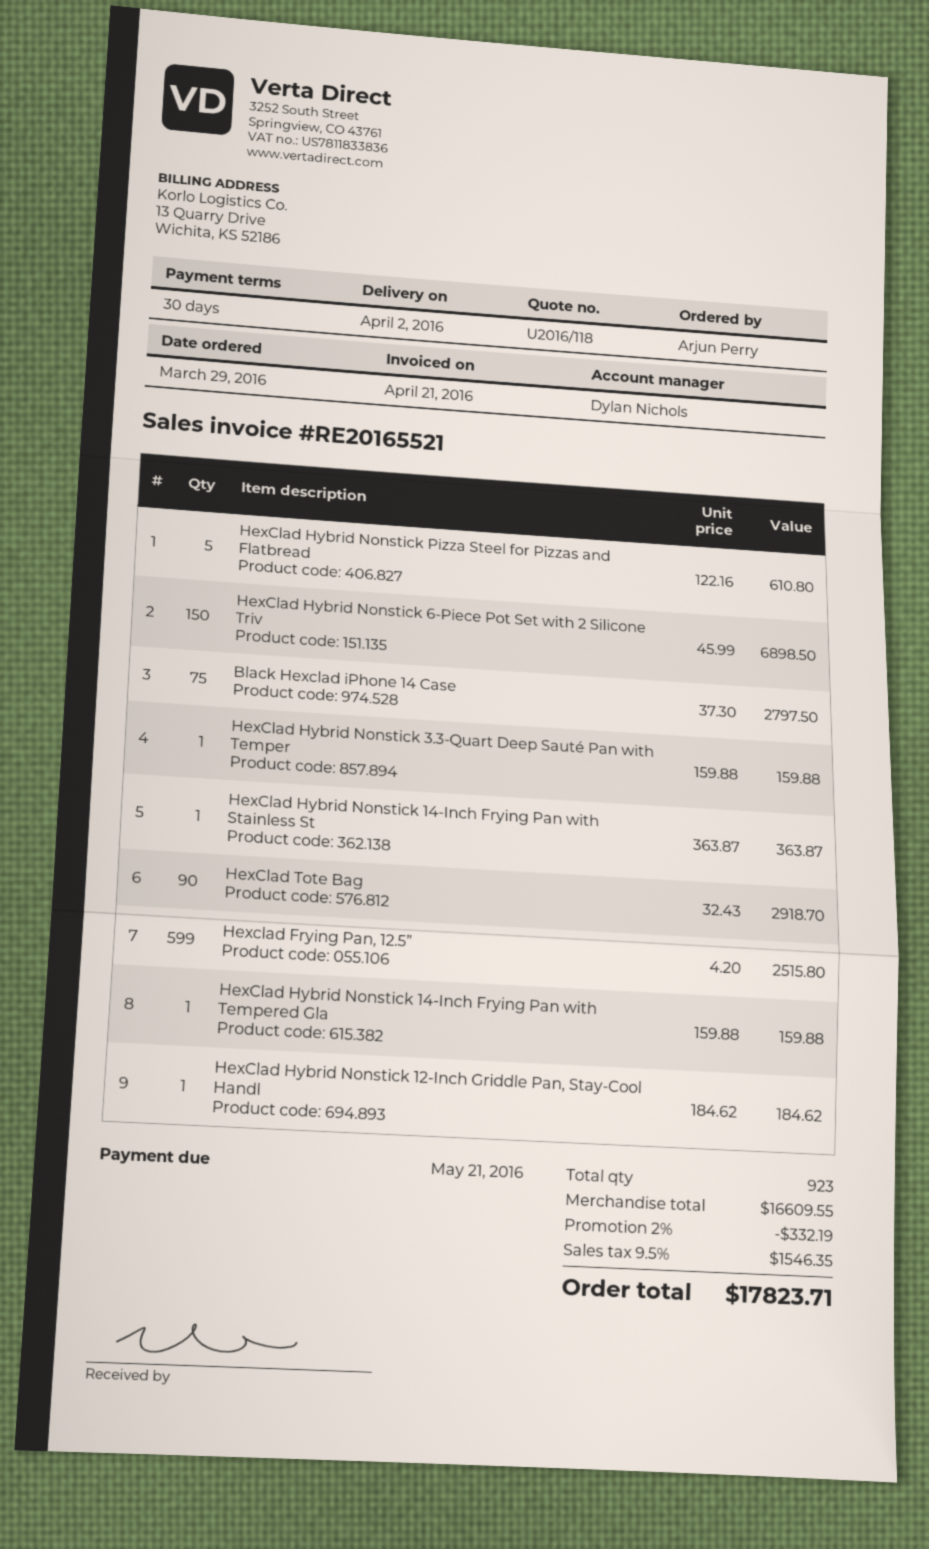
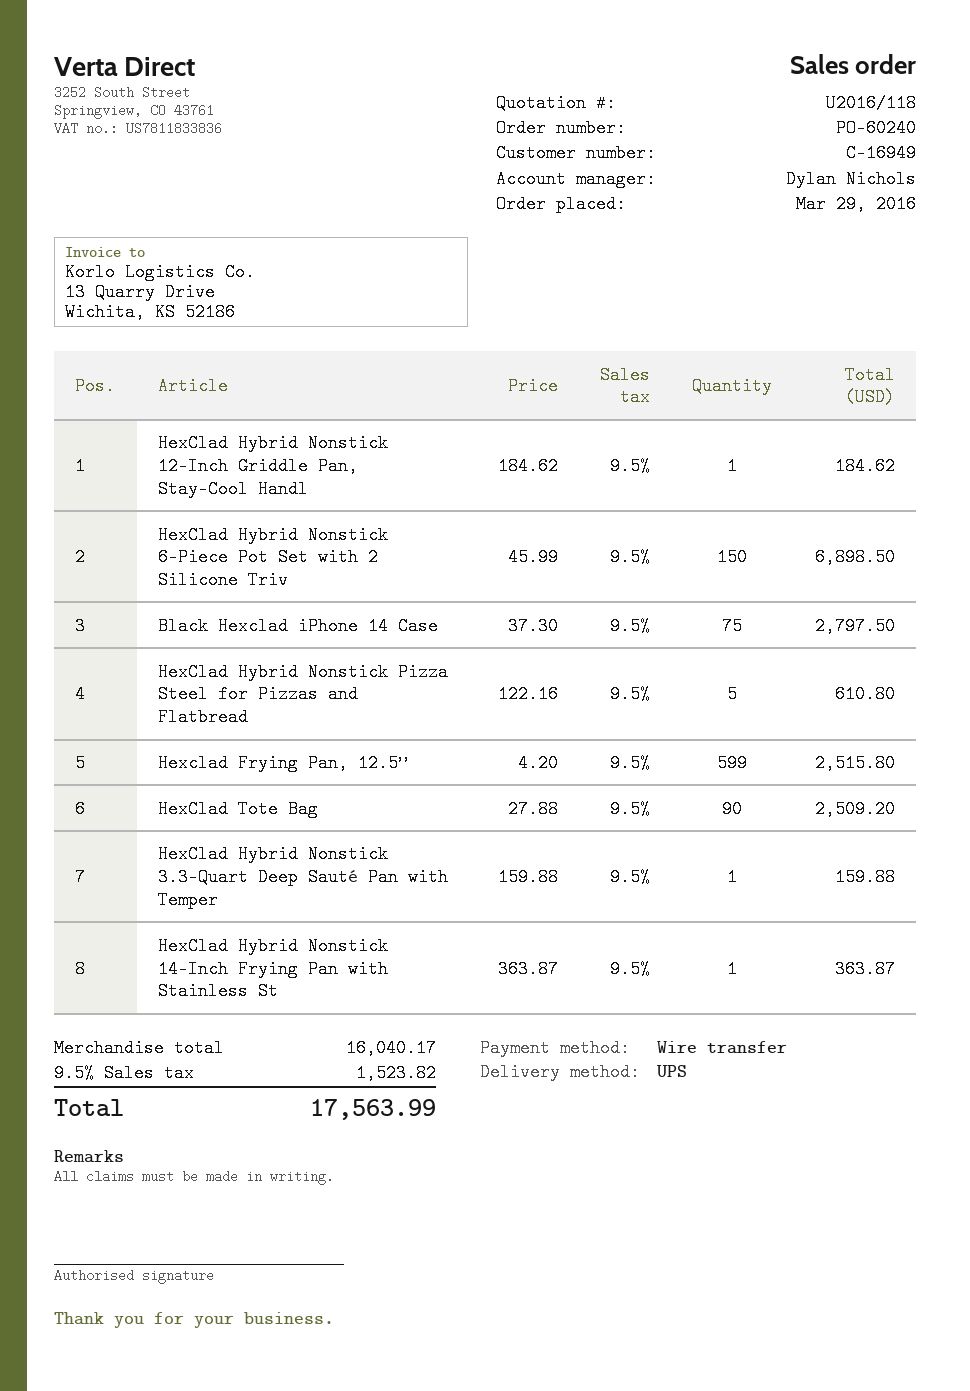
HexClad Tote Bag: 90 x 32.43 = 2918.70 -> 90 x 27.88 = 2509.20
HexClad Hybrid Nonstick 14-Inch Frying Pan with Tempered Gla: 1 x 159.88 = 159.88 -> none
subtotal: 16609.55 -> 16040.17
discount: 2% = 332.19 -> none
tax: 9.5% = 1546.35 -> 9.5% = 1523.82
total: 17823.71 -> 17563.99

